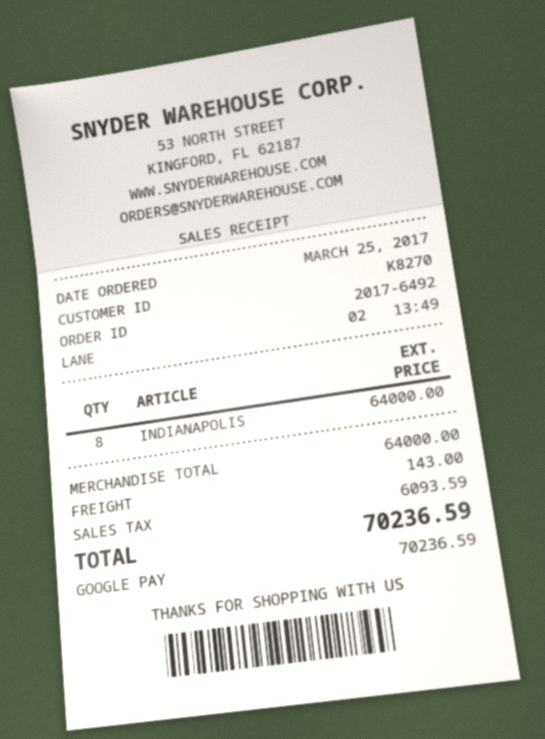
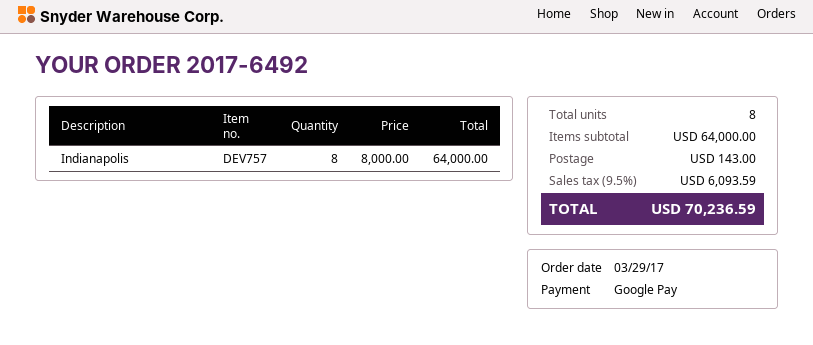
order date: 2017-03-25 -> 2017-03-29

